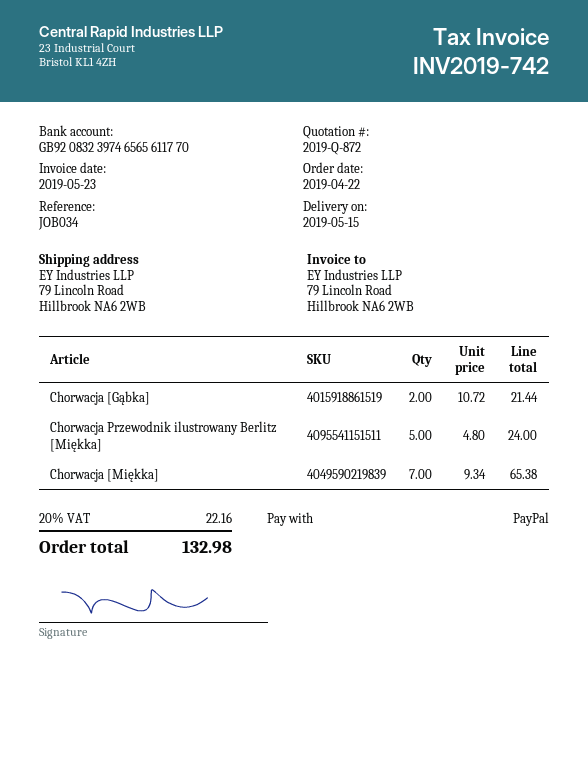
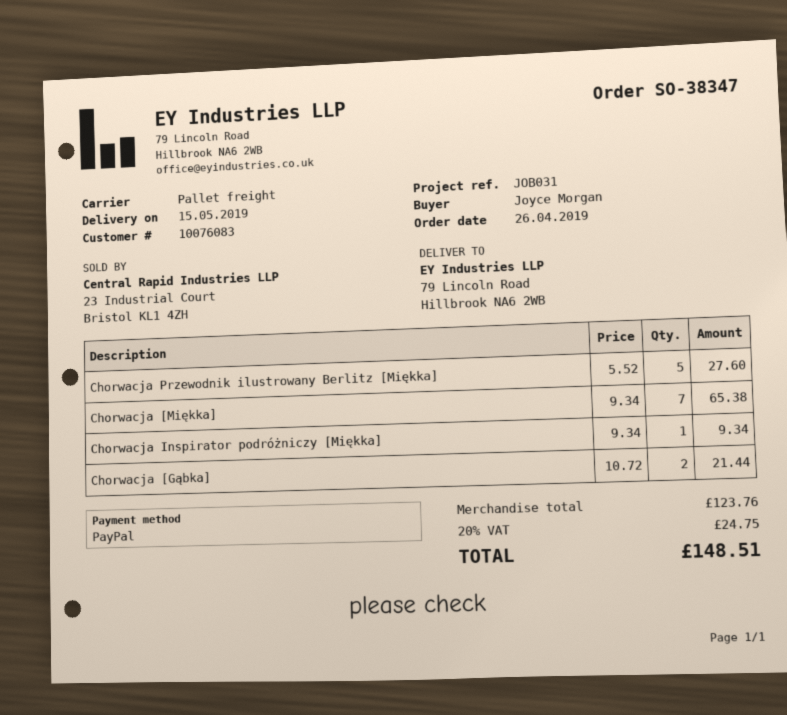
order date: 2019-04-22 -> 2019-04-26
reference: JOB034 -> JOB031
Chorwacja Przewodnik ilustrowany Berlitz [Miękka]: 5 x 4.80 = 24.00 -> 5 x 5.52 = 27.60
Chorwacja Inspirator podróżniczy [Miękka]: none -> 1 x 9.34 = 9.34
tax: 20% = 22.16 -> 20% = 24.75
total: 132.98 -> 148.51

